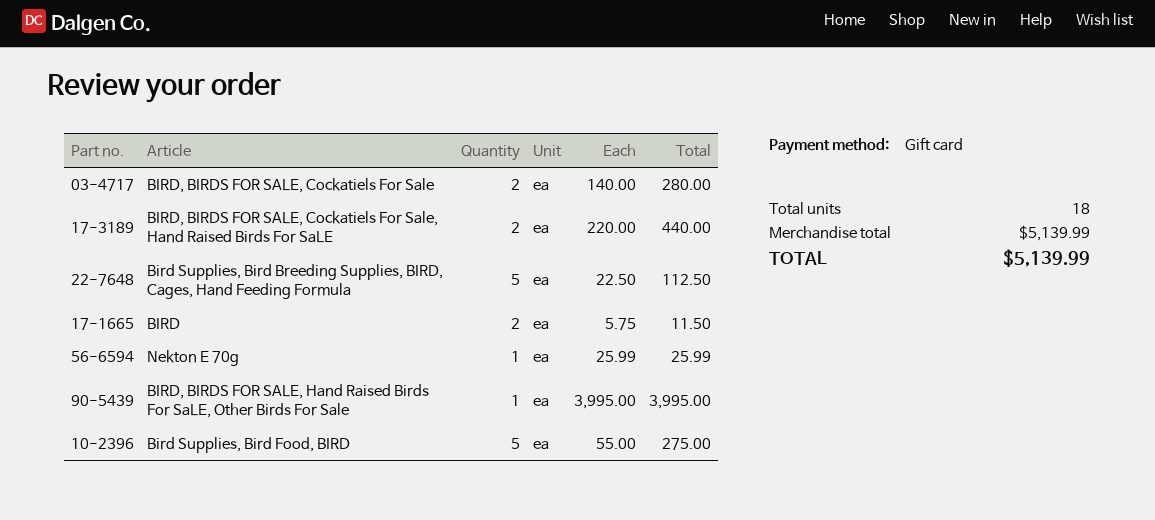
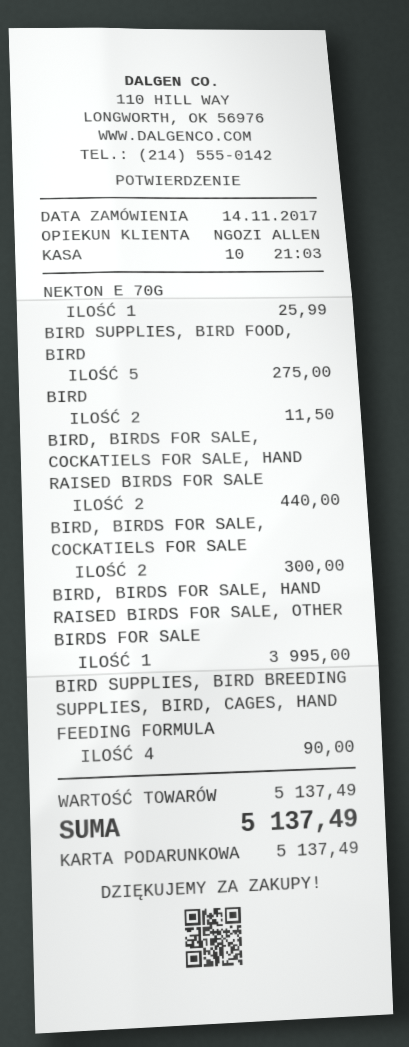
BIRD, BIRDS FOR SALE, Cockatiels For Sale: 2 for 280.00 -> 2 for 300.00
Bird Supplies, Bird Breeding Supplies, BIRD, Cages, Hand Feeding Formula: 5 for 112.50 -> 4 for 90.00
subtotal: 5139.99 -> 5137.49
total: 5139.99 -> 5137.49

